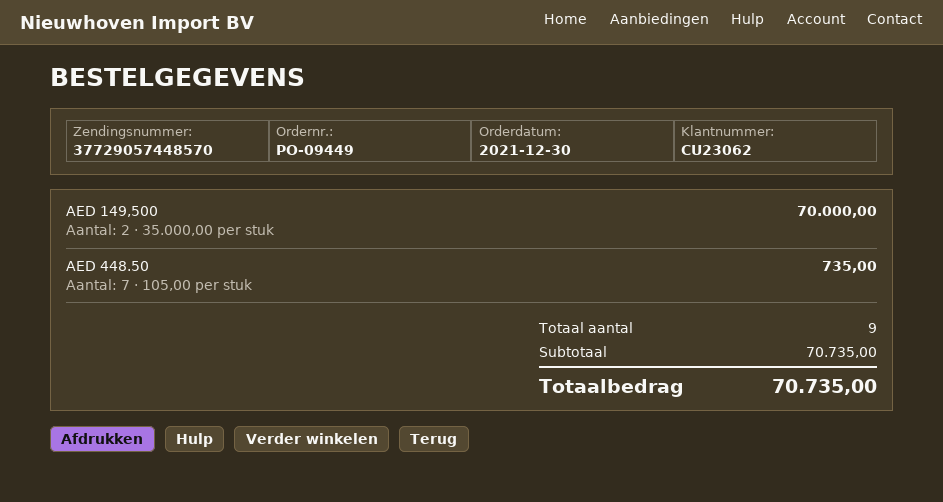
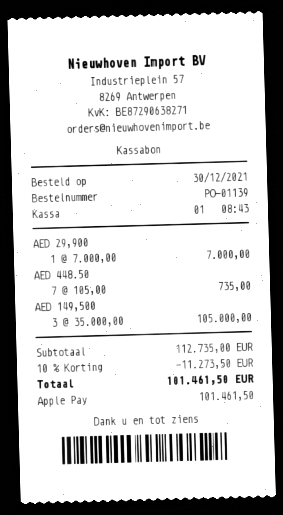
order number: PO-09449 -> PO-01139
AED 149,500: 2 x 35000.00 = 70000.00 -> 3 x 35000.00 = 105000.00
AED 29,900: none -> 1 x 7000.00 = 7000.00
subtotal: 70735.00 -> 112735.00
discount: none -> 10% = 11273.50
total: 70735.00 -> 101461.50

